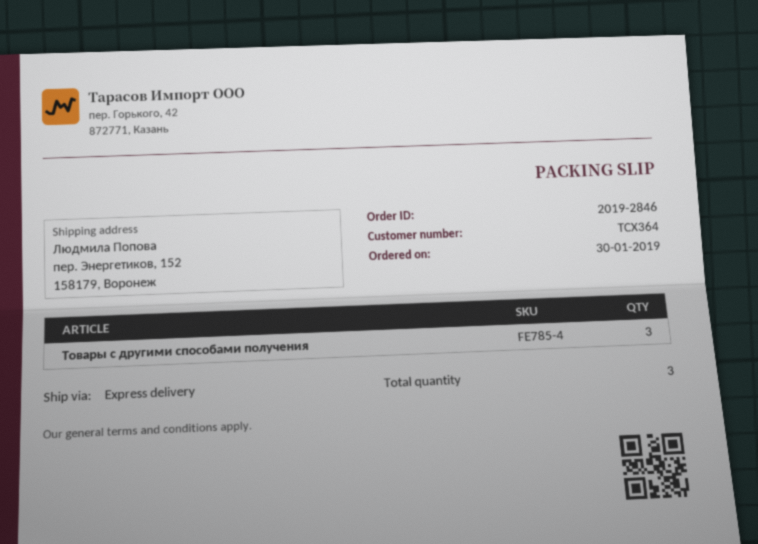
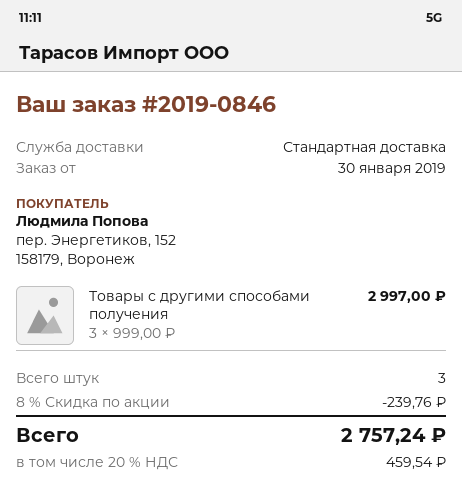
order number: 2019-2846 -> 2019-0846
shipping method: express -> standard

